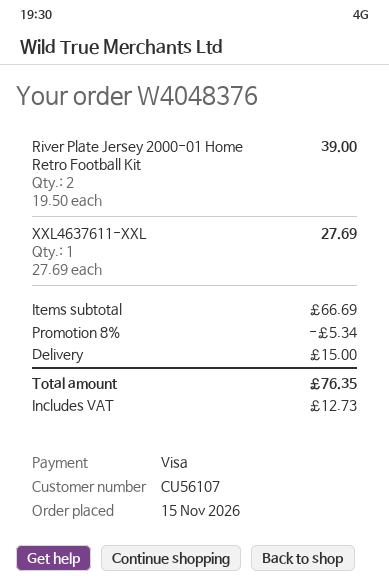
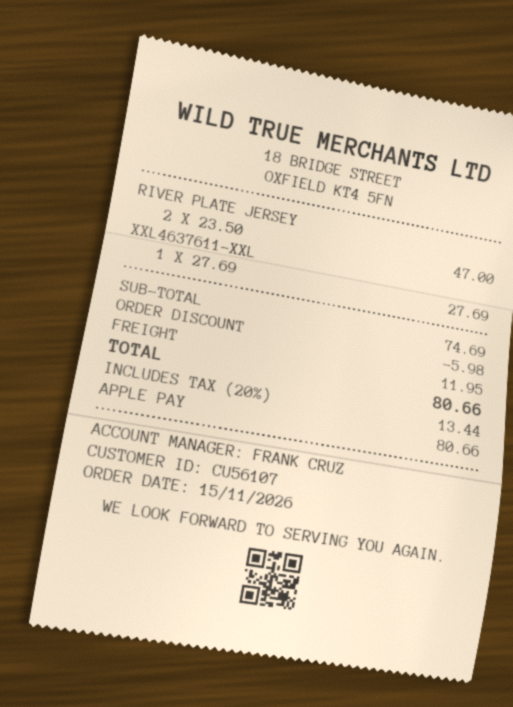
payment method: Visa -> Apple Pay
River Plate Jersey 2000-01 Home Retro Football Kit: 2 x 19.50 = 39.00 -> 2 x 23.50 = 47.00
subtotal: 66.69 -> 74.69
discount: 5.34 -> 5.98
shipping: 15.00 -> 11.95
tax: 12.73 -> 13.44
total: 76.35 -> 80.66

